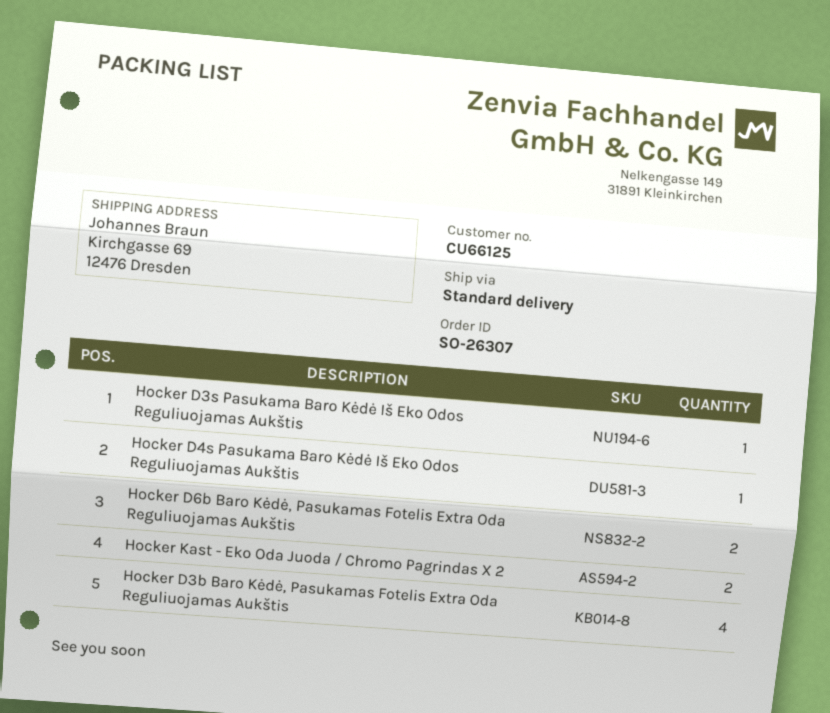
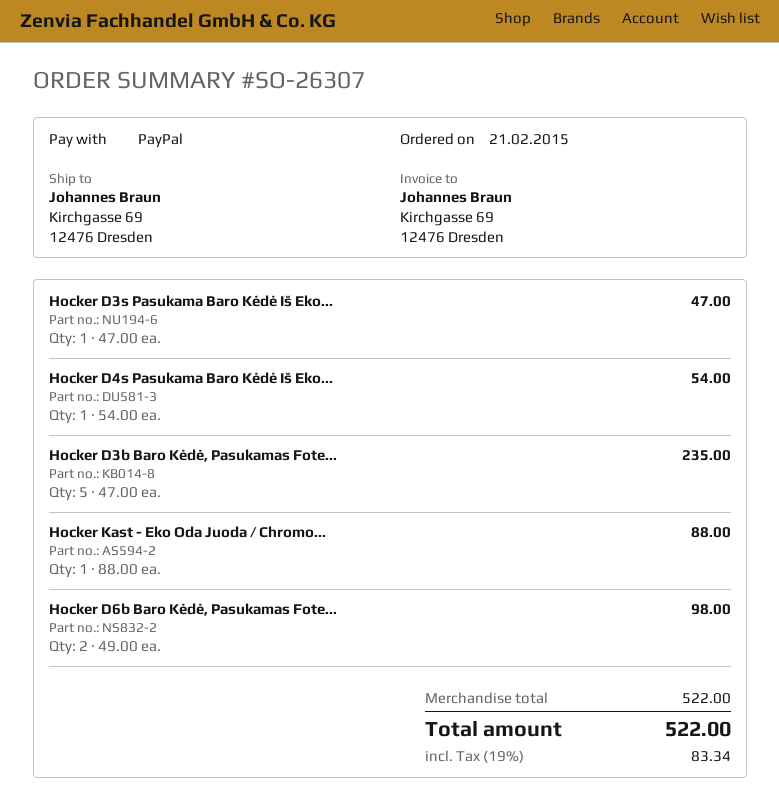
Hocker Kast - Eko Oda Juoda / Chromo Pagrindas X 2: 2 -> 1
Hocker D3b Baro Kėdė, Pasukamas Fotelis Extra Oda Reguliuojamas Aukštis: 4 -> 5

